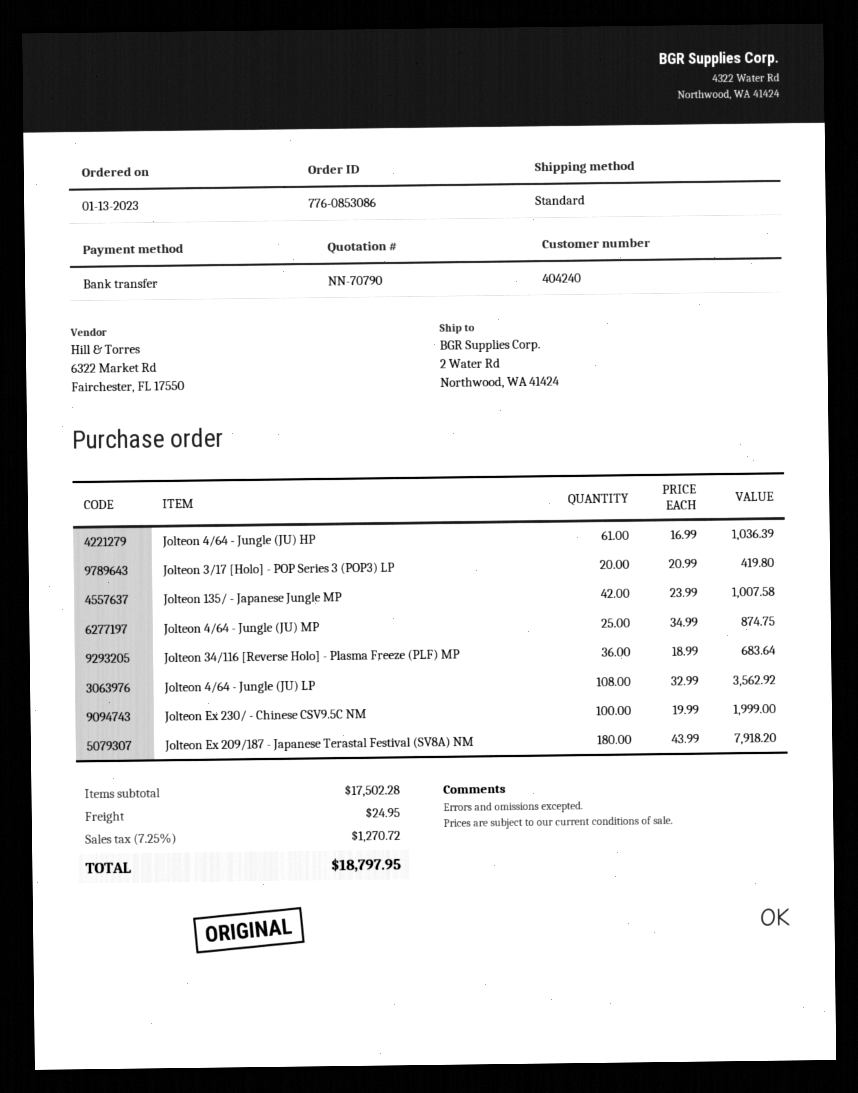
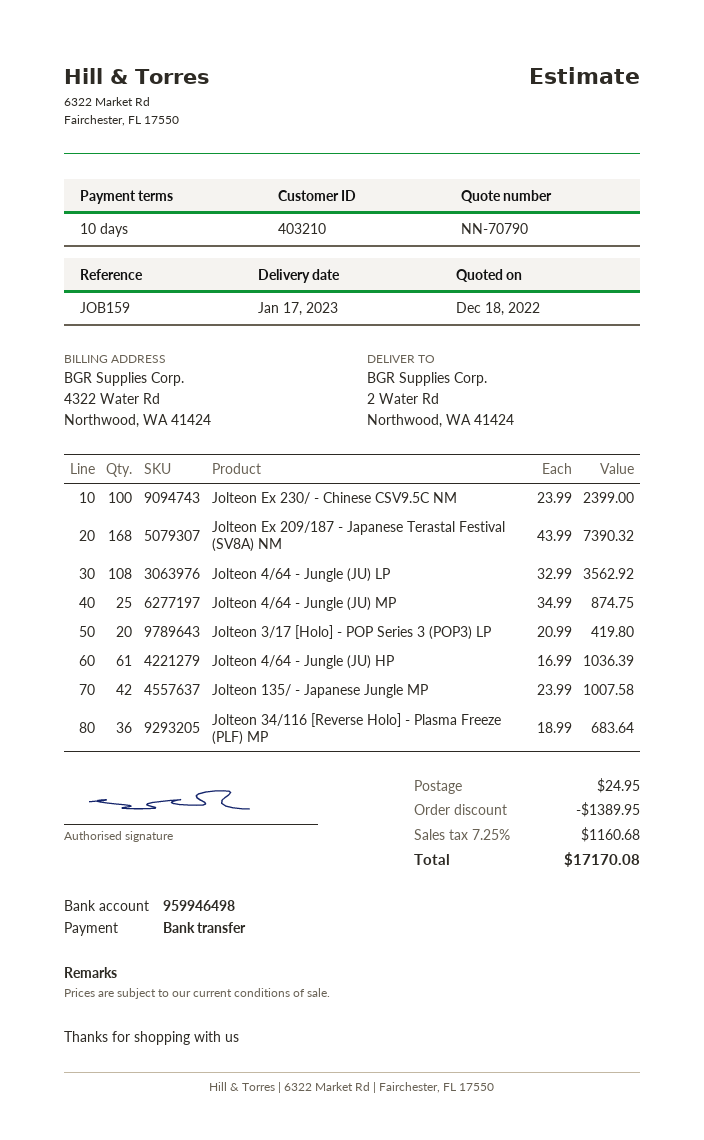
customer number: 404240 -> 403210
Jolteon Ex 230/ - Chinese CSV9.5C NM: 100 x 19.99 = 1999.00 -> 100 x 23.99 = 2399.00
Jolteon Ex 209/187 - Japanese Terastal Festival (SV8A) NM: 180 x 43.99 = 7918.20 -> 168 x 43.99 = 7390.32
discount: none -> 1389.95
tax: 7.25% = 1270.72 -> 7.25% = 1160.68
total: 18797.95 -> 17170.08

